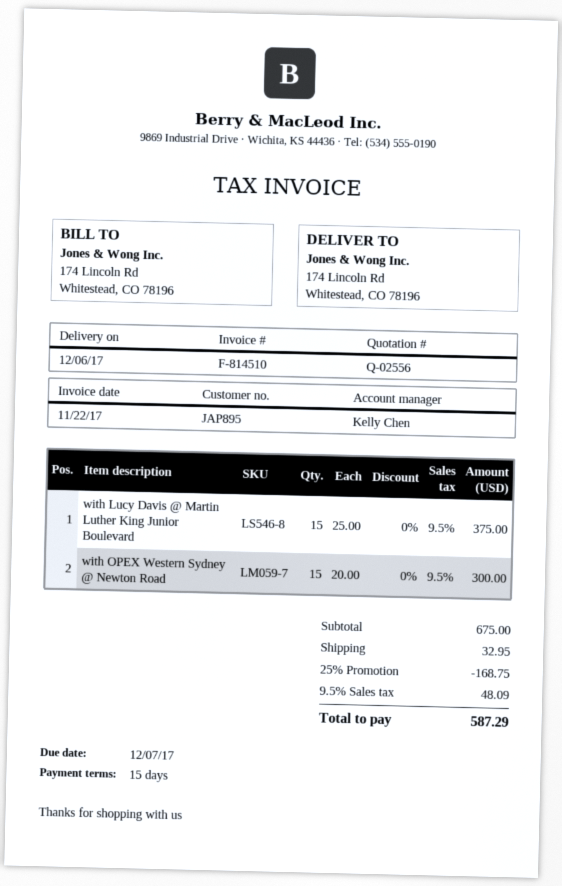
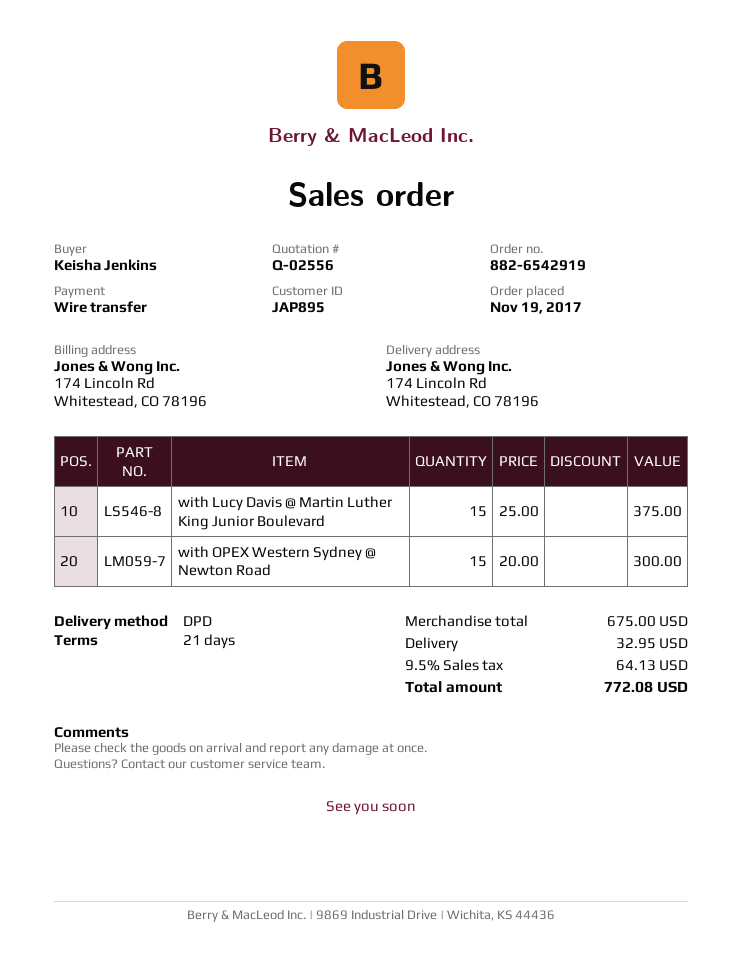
payment terms: 15 days -> 21 days
discount: 25% = 168.75 -> none
tax: 9.5% = 48.09 -> 9.5% = 64.13
total: 587.29 -> 772.08

